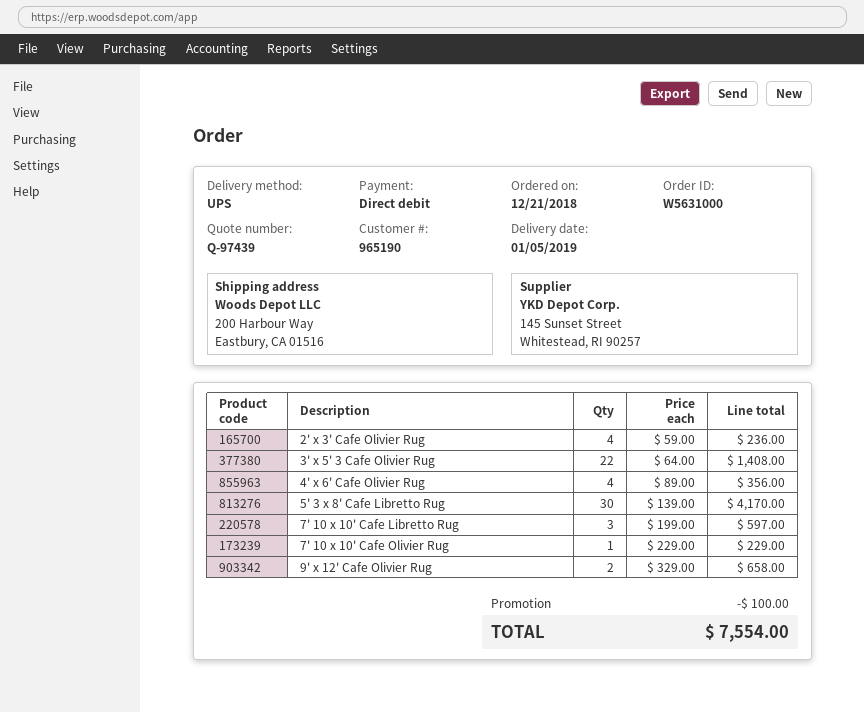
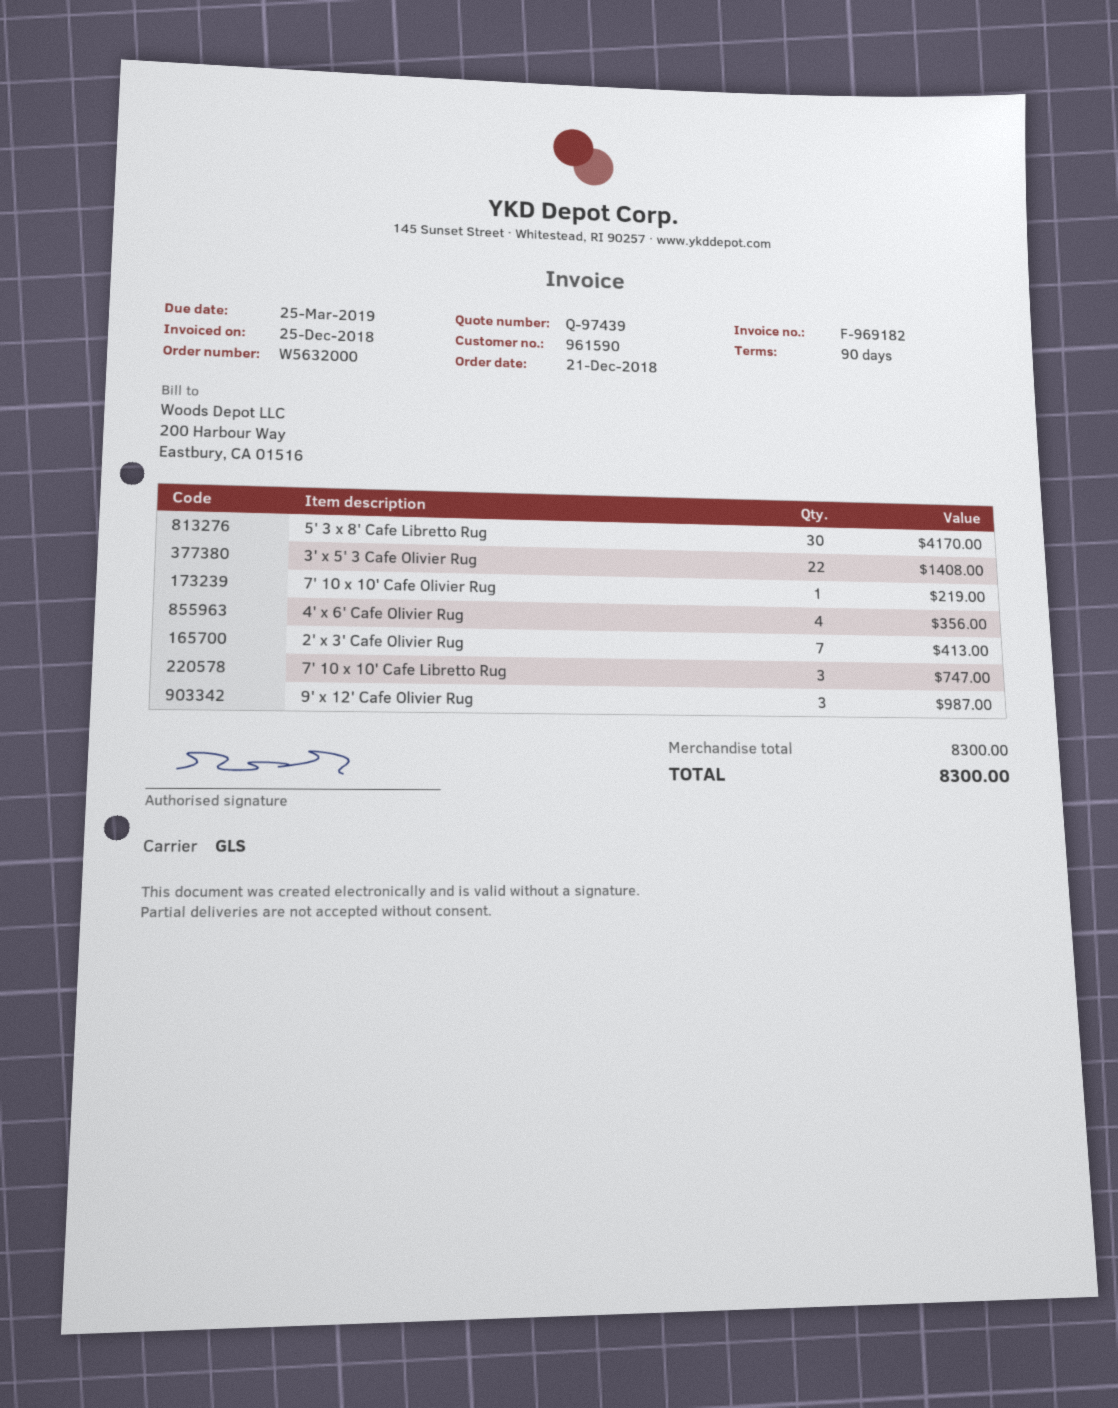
order number: W5631000 -> W5632000
customer number: 965190 -> 961590
shipping method: UPS -> GLS
2' x 3' Cafe Olivier Rug: 4 for 236.00 -> 7 for 413.00
7' 10 x 10' Cafe Libretto Rug: 3 for 597.00 -> 3 for 747.00
7' 10 x 10' Cafe Olivier Rug: 1 for 229.00 -> 1 for 219.00
9' x 12' Cafe Olivier Rug: 2 for 658.00 -> 3 for 987.00
discount: 100.00 -> none
total: 7554.00 -> 8300.00

